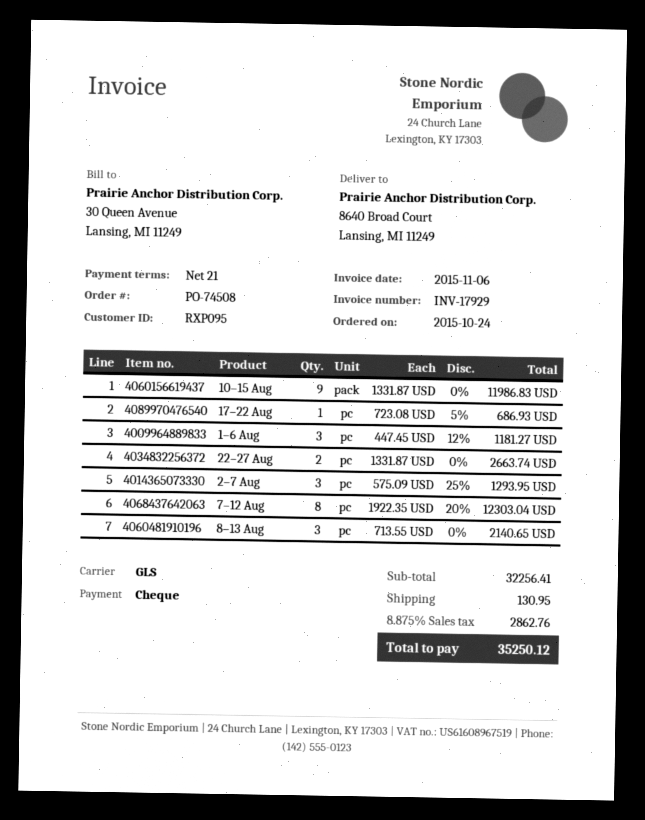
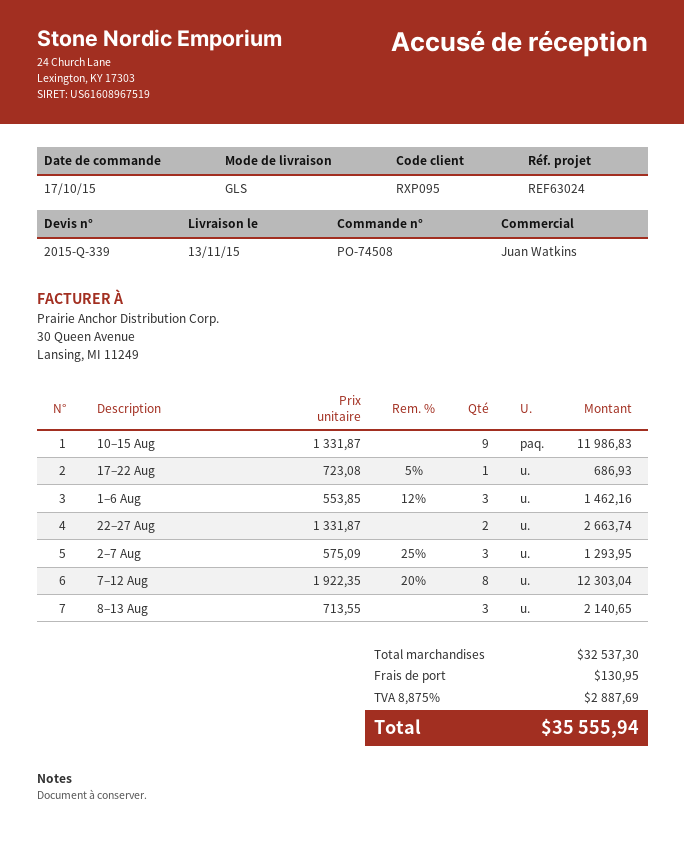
order date: 2015-10-24 -> 2015-10-17
1–6 Aug: 3 x 447.45 - 12% = 1181.27 -> 3 x 553.85 - 12% = 1462.16
subtotal: 32256.41 -> 32537.30
tax: 8.875% = 2862.76 -> 8.875% = 2887.69
total: 35250.12 -> 35555.94

